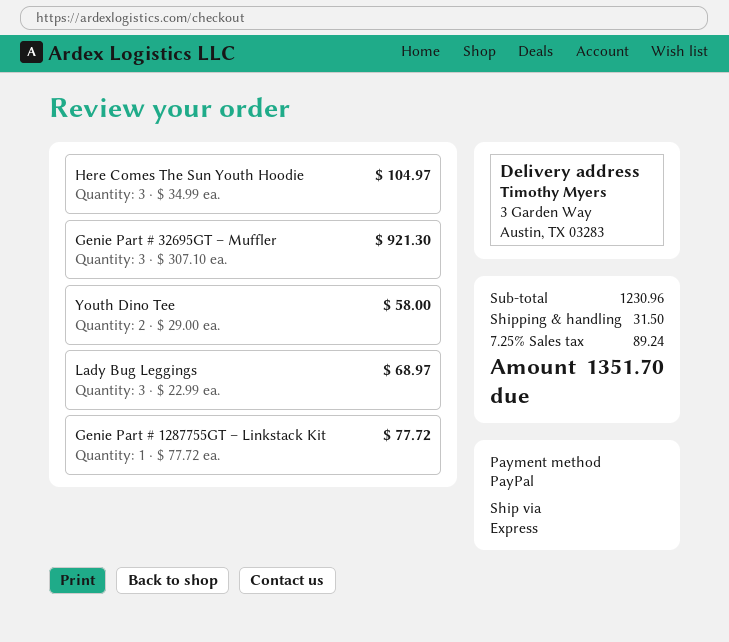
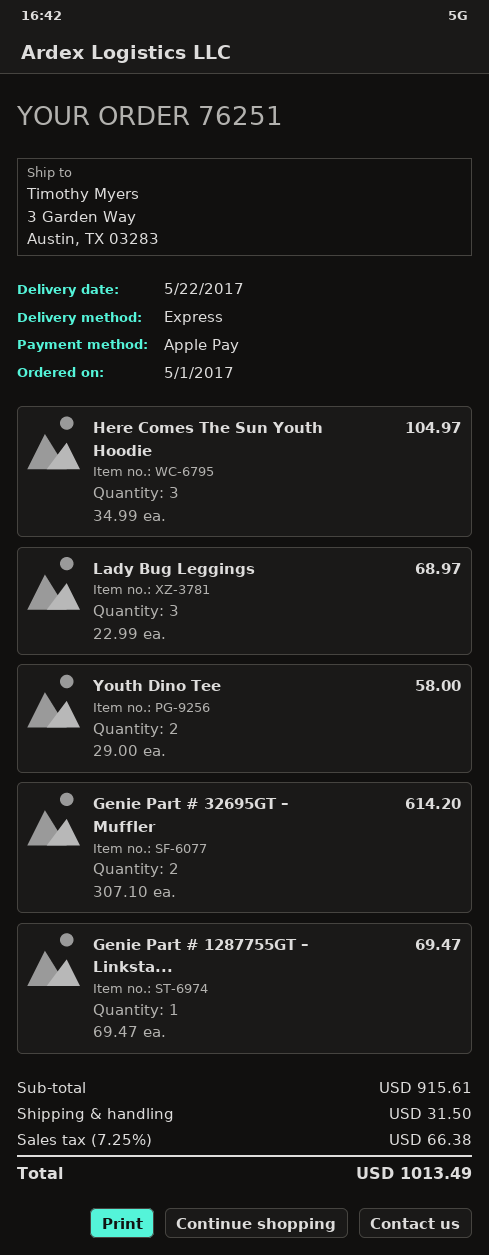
payment method: PayPal -> Apple Pay
Genie Part # 32695GT – Muffler: 3 x 307.10 = 921.30 -> 2 x 307.10 = 614.20
Genie Part # 1287755GT – Linkstack Kit: 1 x 77.72 = 77.72 -> 1 x 69.47 = 69.47
subtotal: 1230.96 -> 915.61
tax: 7.25% = 89.24 -> 7.25% = 66.38
total: 1351.70 -> 1013.49

